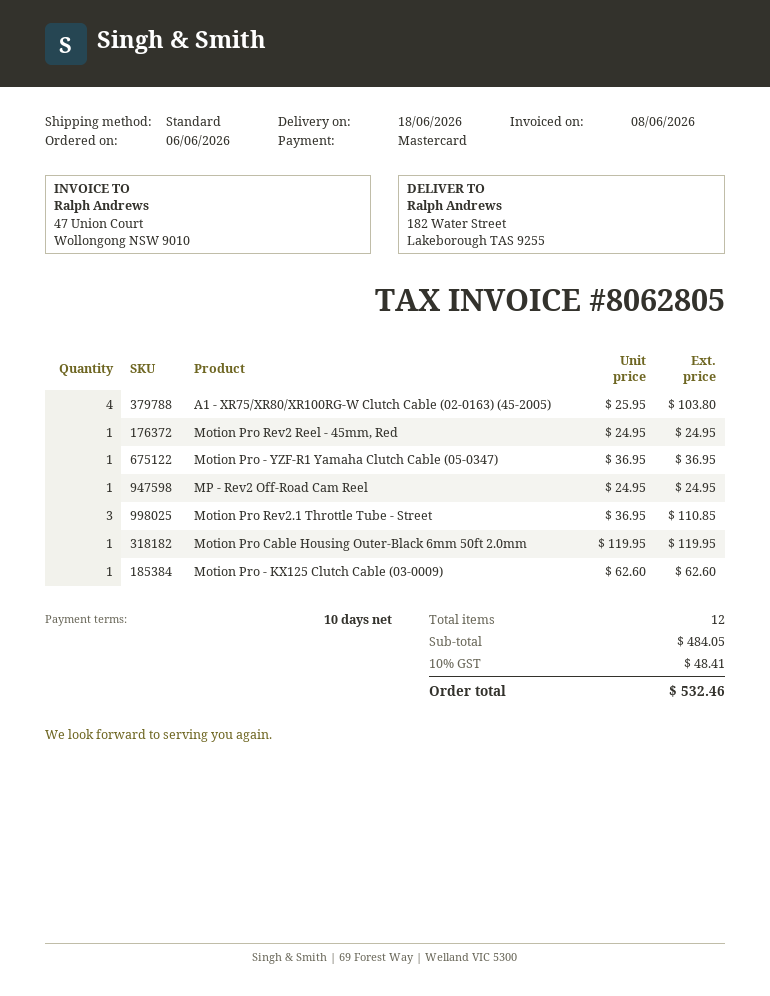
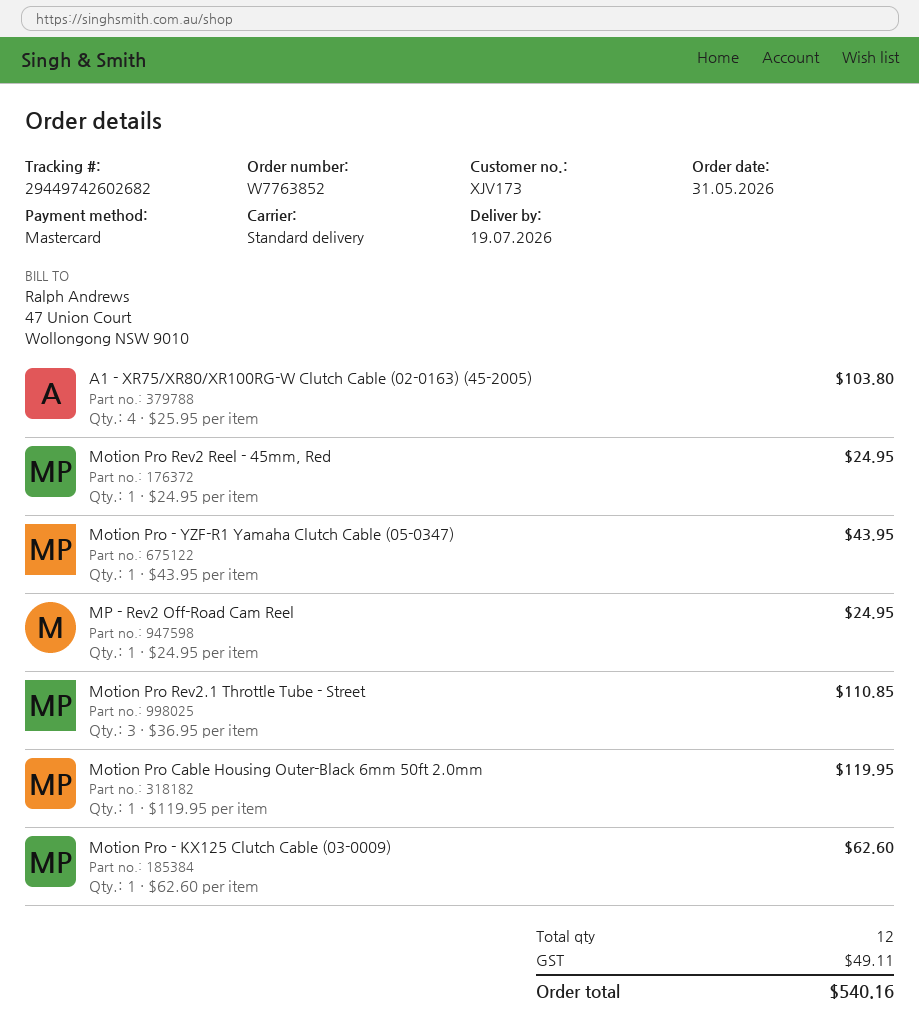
order date: 2026-06-06 -> 2026-05-31
delivery date: 2026-06-18 -> 2026-07-19
Motion Pro - YZF-R1 Yamaha Clutch Cable (05-0347): 1 x 36.95 = 36.95 -> 1 x 43.95 = 43.95
tax: 48.41 -> 49.11
total: 532.46 -> 540.16

